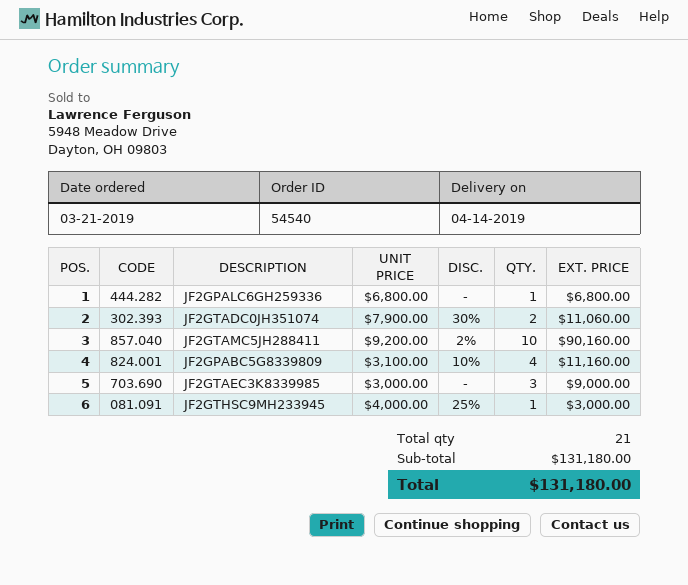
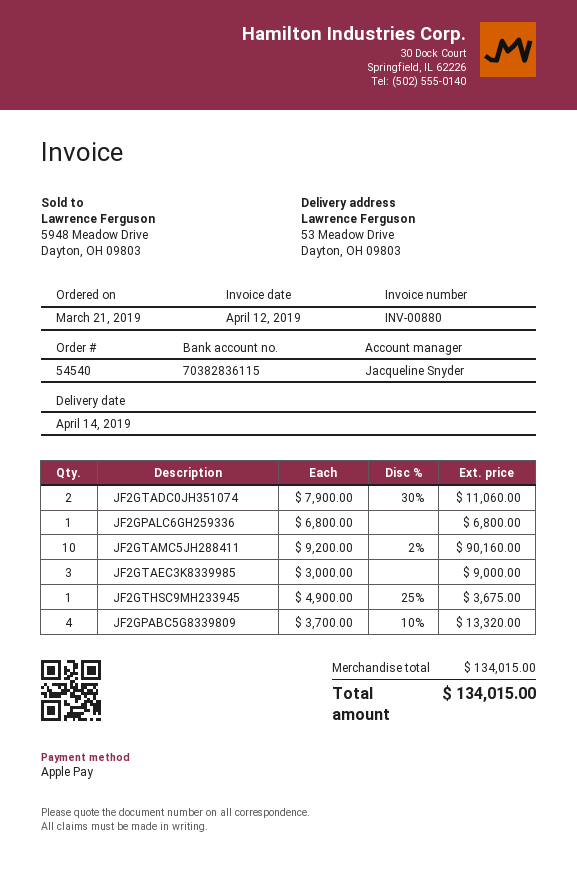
JF2GPABC5G8339809: 4 x 3100.00 - 10% = 11160.00 -> 4 x 3700.00 - 10% = 13320.00
JF2GTHSC9MH233945: 1 x 4000.00 - 25% = 3000.00 -> 1 x 4900.00 - 25% = 3675.00
subtotal: 131180.00 -> 134015.00
total: 131180.00 -> 134015.00

